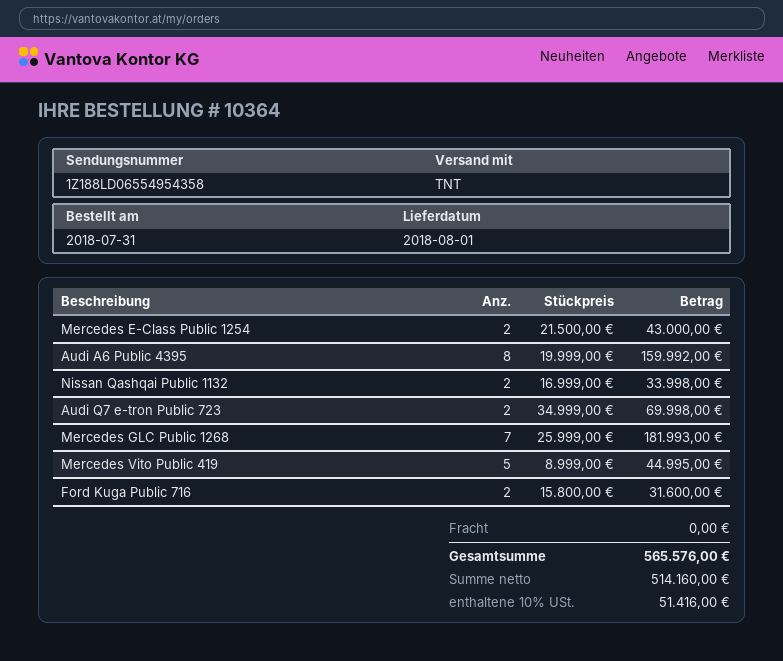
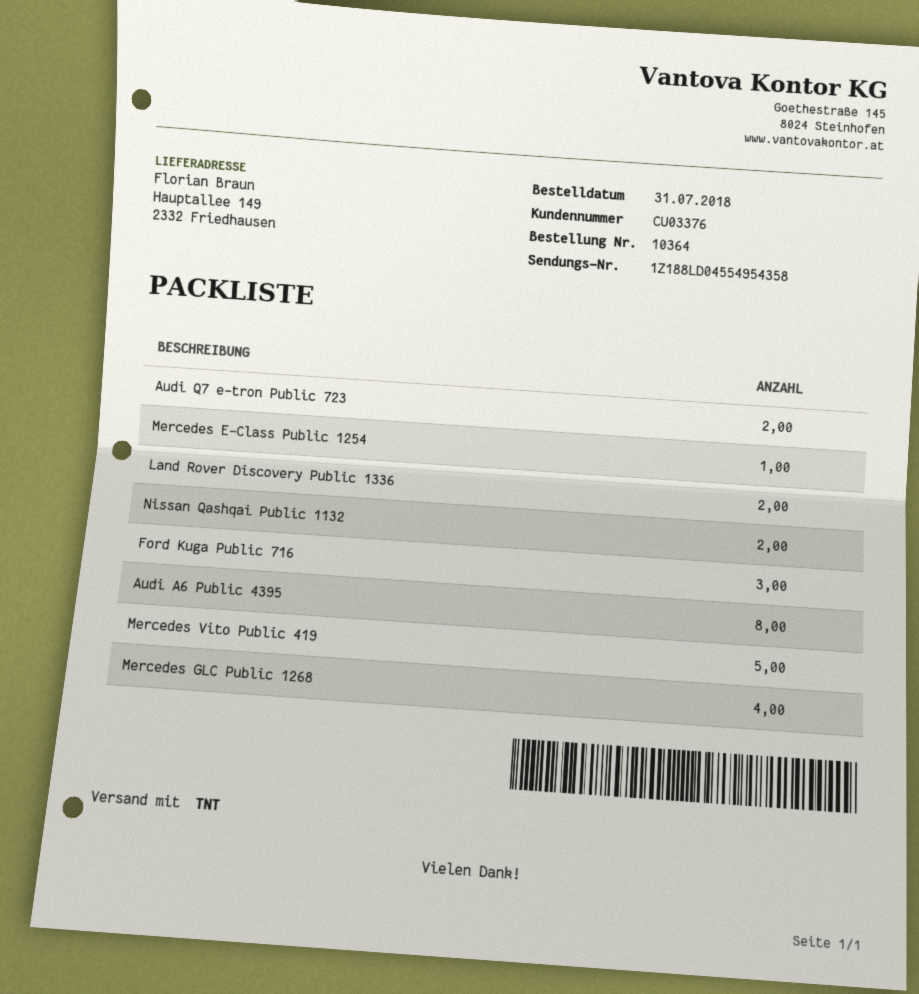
tracking number: 1Z188LD06554954358 -> 1Z188LD04554954358
Mercedes E-Class Public 1254: 2 -> 1
Mercedes GLC Public 1268: 7 -> 4
Ford Kuga Public 716: 2 -> 3
Land Rover Discovery Public 1336: none -> 2

